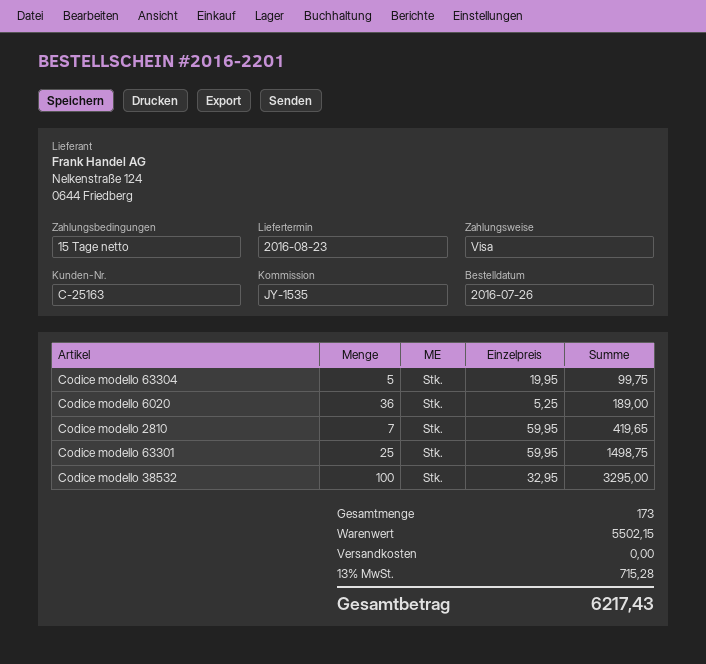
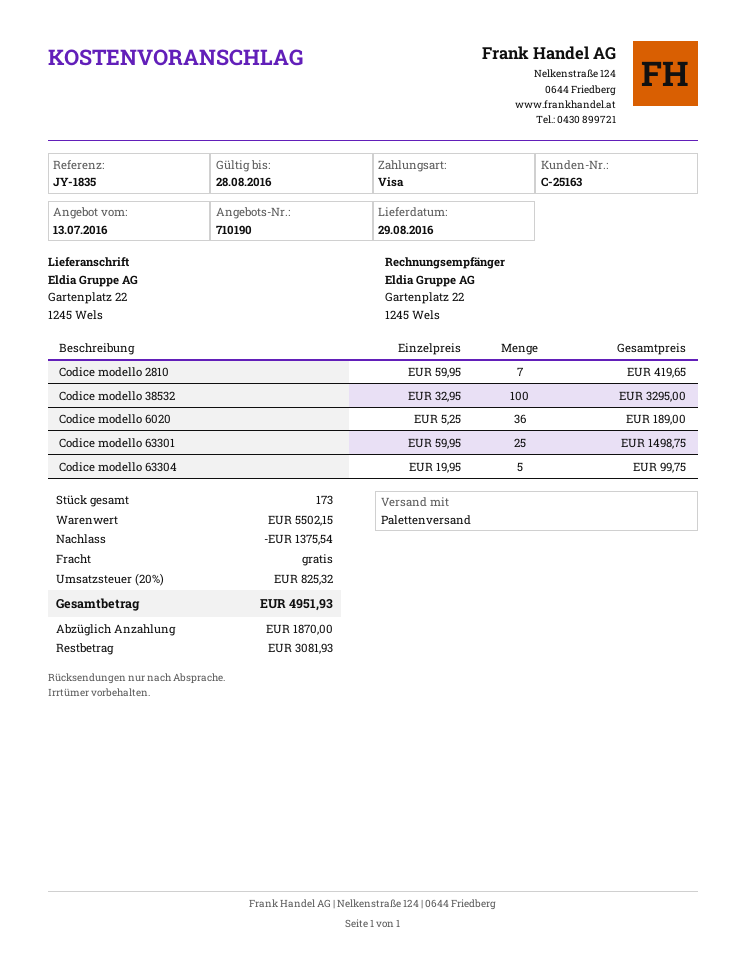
delivery date: 2016-08-23 -> 2016-08-29
reference: JY-1535 -> JY-1835
discount: none -> 1375.54
tax: 13% = 715.28 -> 20% = 825.32
total: 6217.43 -> 4951.93

